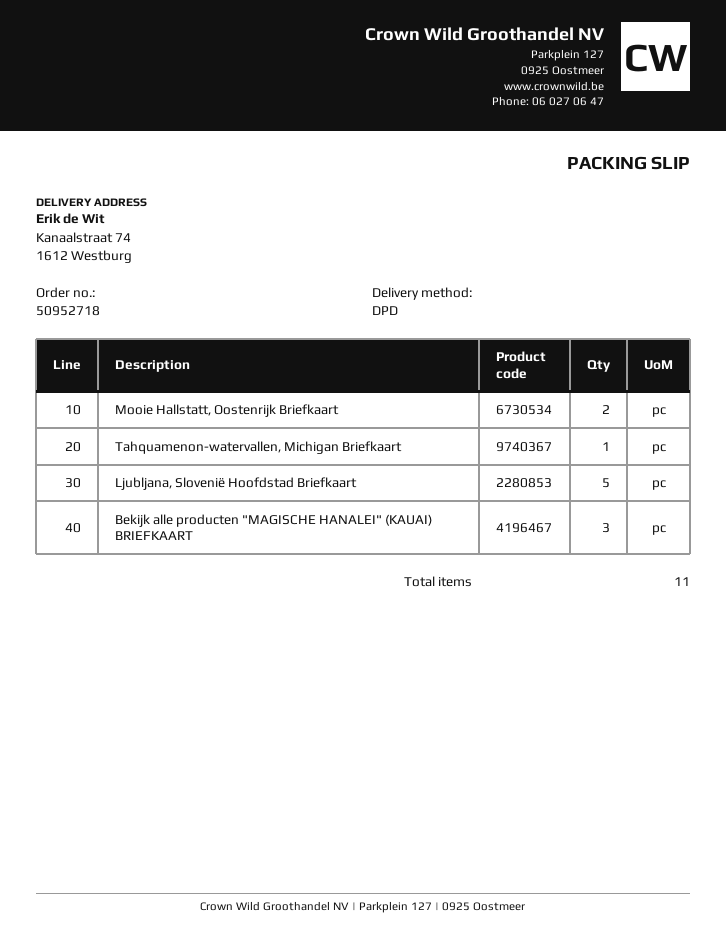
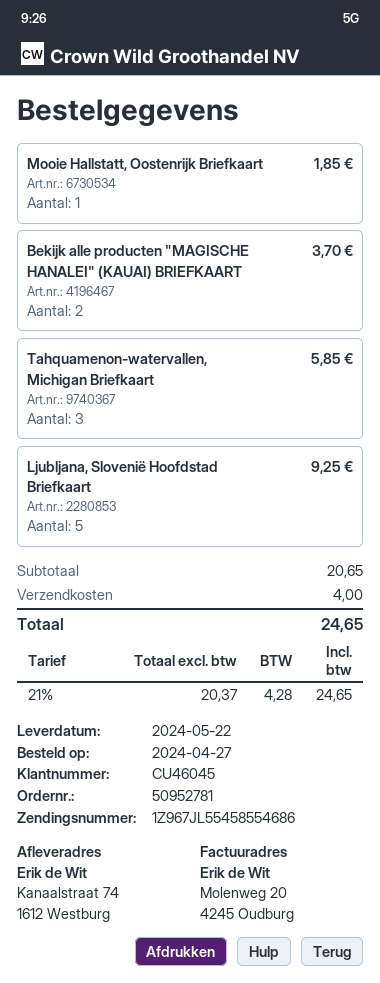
order number: 50952718 -> 50952781
Mooie Hallstatt, Oostenrijk Briefkaart: 2 -> 1
Tahquamenon-watervallen, Michigan Briefkaart: 1 -> 3
Bekijk alle producten "MAGISCHE HANALEI" (KAUAI) BRIEFKAART: 3 -> 2

